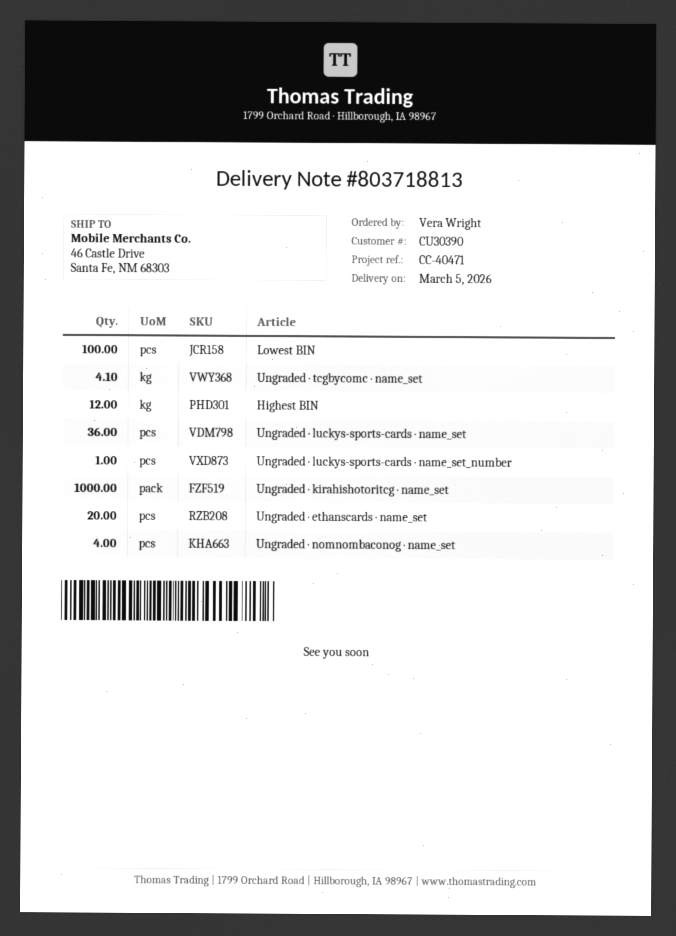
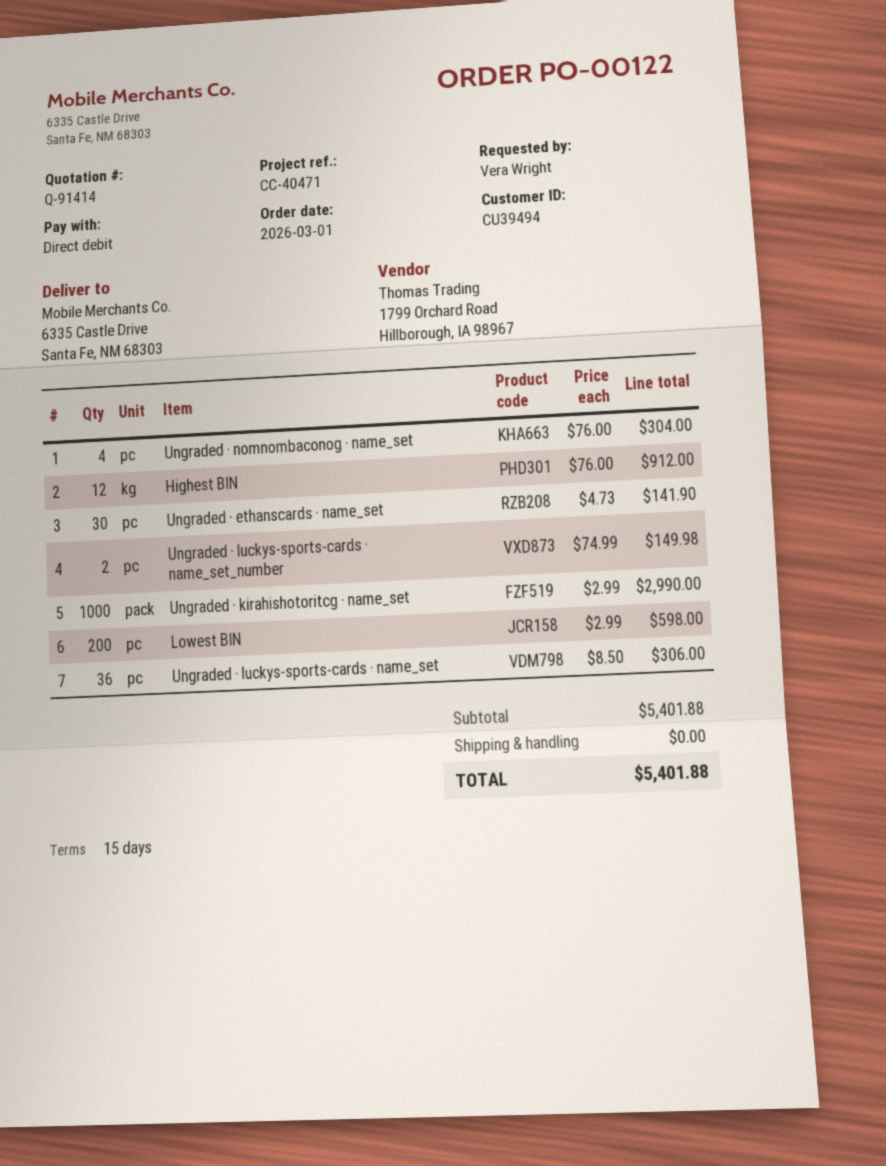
customer number: CU30390 -> CU39494
ship to: 46 Castle Drive, Santa Fe, NM 68303 -> 6335 Castle Drive, Santa Fe, NM 68303
Lowest BIN: 100 -> 200
Ungraded · tcgbycomc · name_set: 4.1 -> none
Ungraded · luckys-sports-cards · name_set_number: 1 -> 2
Ungraded · ethanscards · name_set: 20 -> 30

